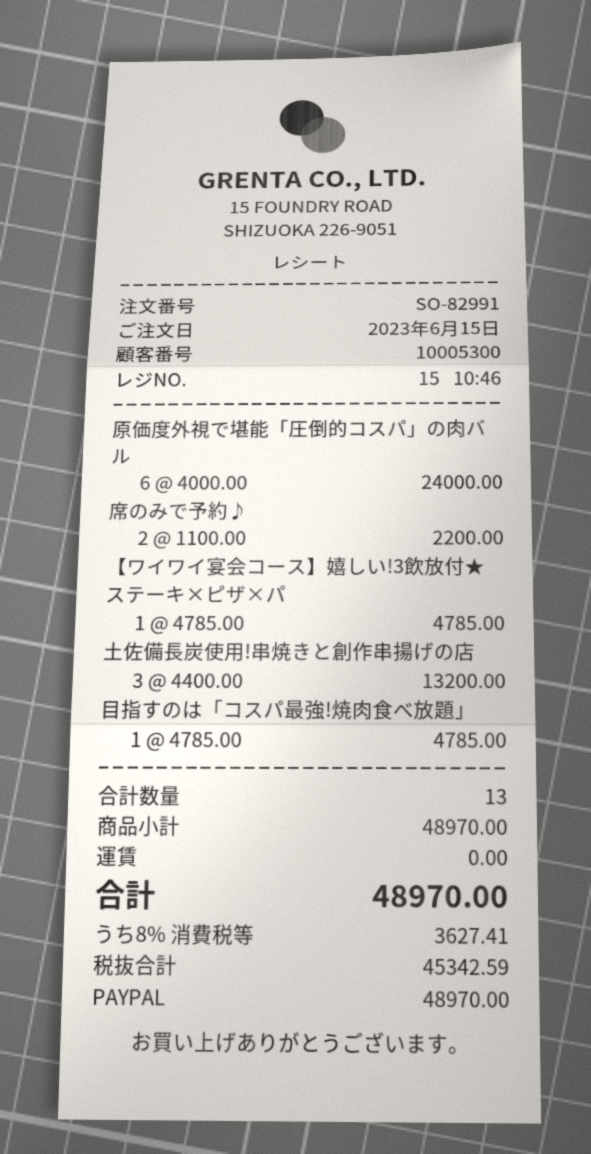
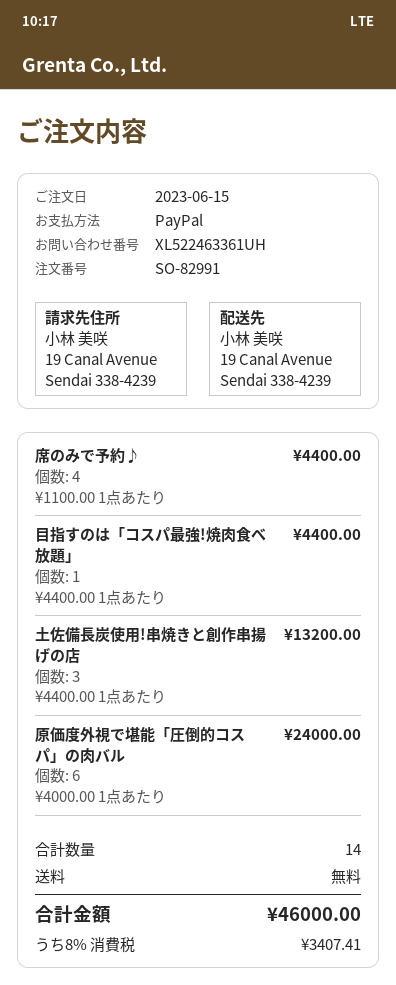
席のみで予約♪: 2 x 1100.00 = 2200.00 -> 4 x 1100.00 = 4400.00
【ワイワイ宴会コース】嬉しい!3飲放付★ステーキ×ピザ×パ: 1 x 4785.00 = 4785.00 -> none
目指すのは「コスパ最強!焼肉食べ放題」: 1 x 4785.00 = 4785.00 -> 1 x 4400.00 = 4400.00
total quantity: 13 -> 14
tax: 8% = 3627.41 -> 8% = 3407.41
total: 48970.00 -> 46000.00

